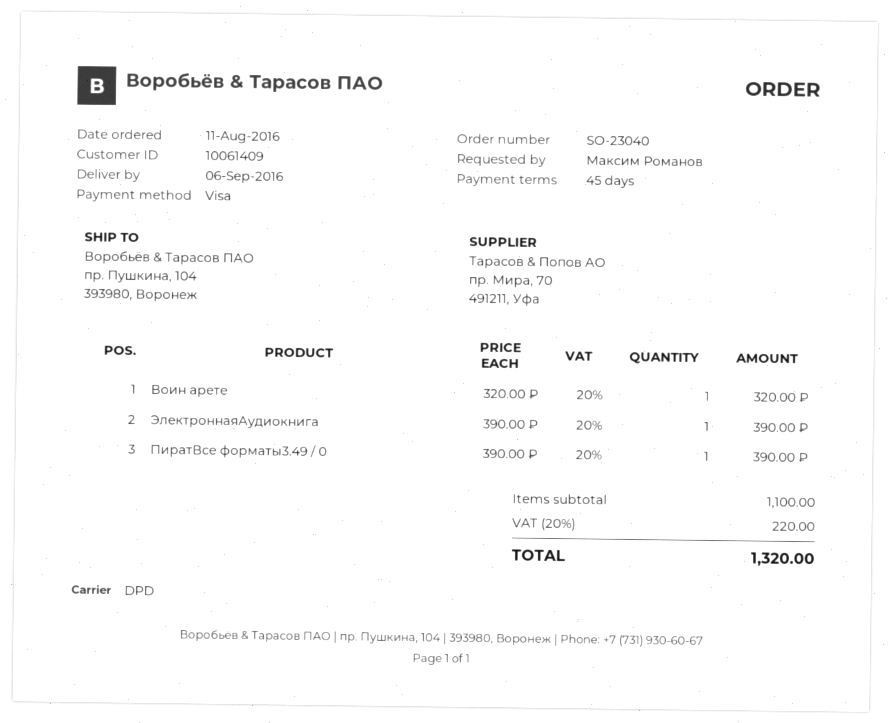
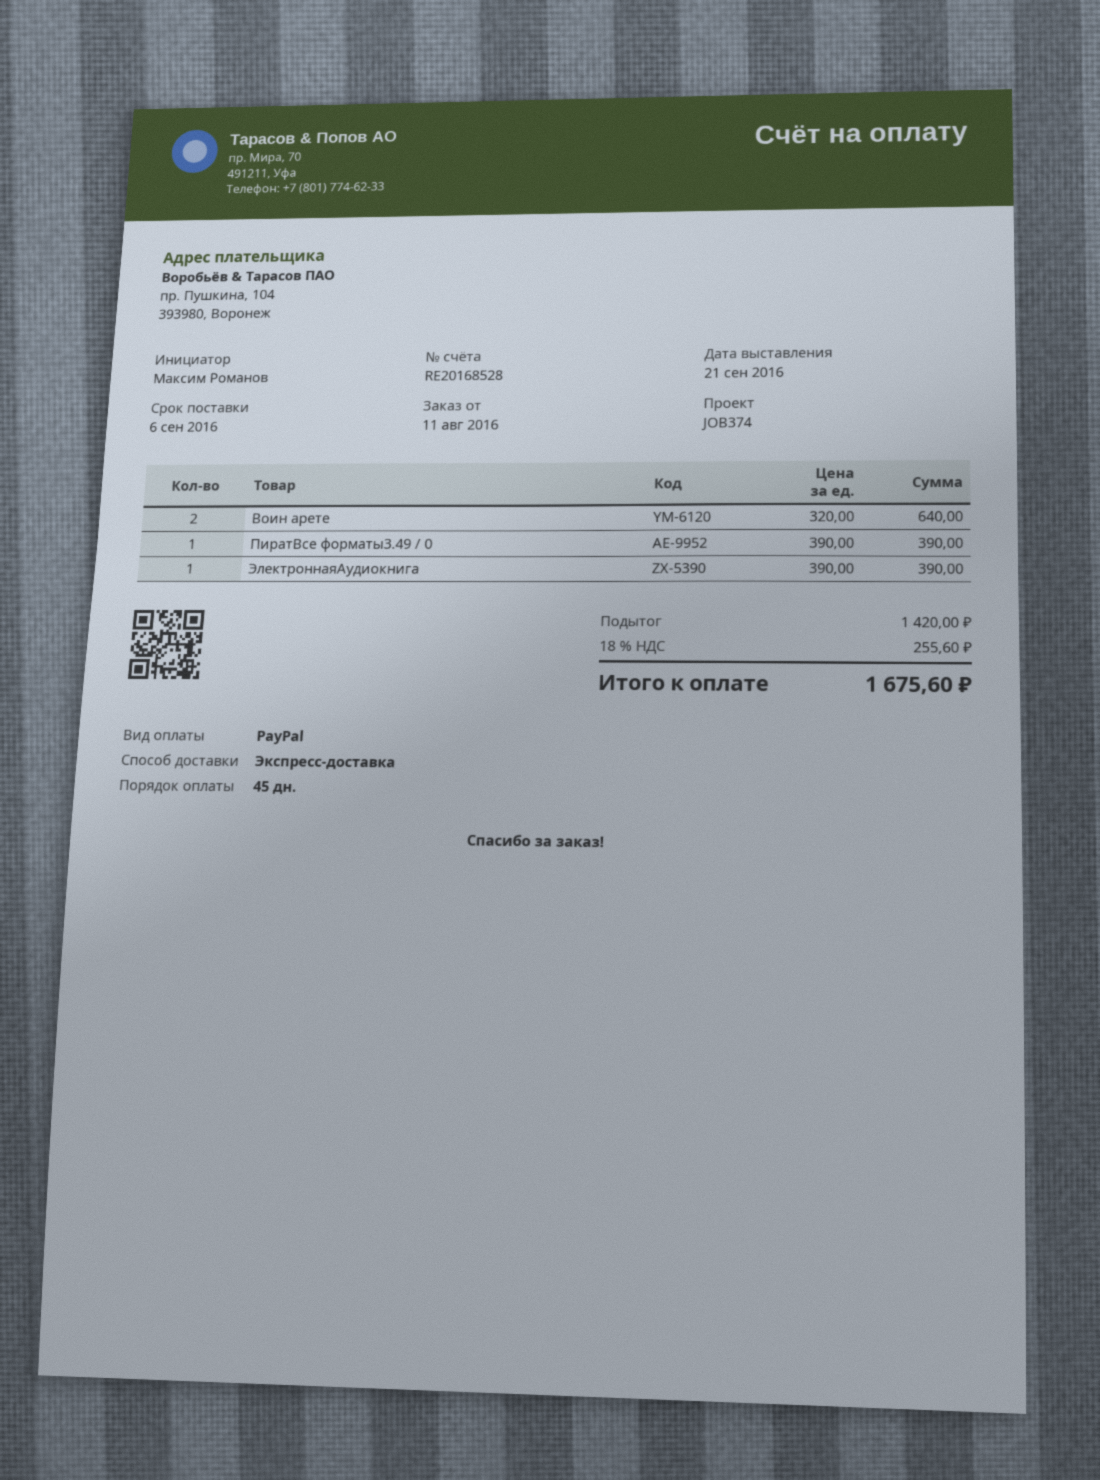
payment method: Visa -> PayPal
shipping method: DPD -> express
Воин арете: 1 x 320.00 = 320.00 -> 2 x 320.00 = 640.00
subtotal: 1100.00 -> 1420.00
tax: 20% = 220.00 -> 18% = 255.60
total: 1320.00 -> 1675.60

